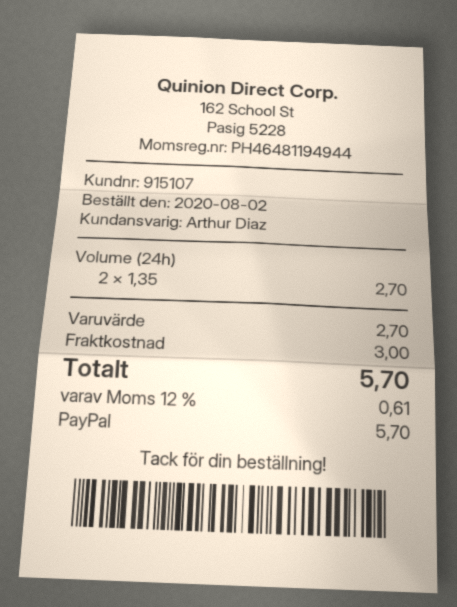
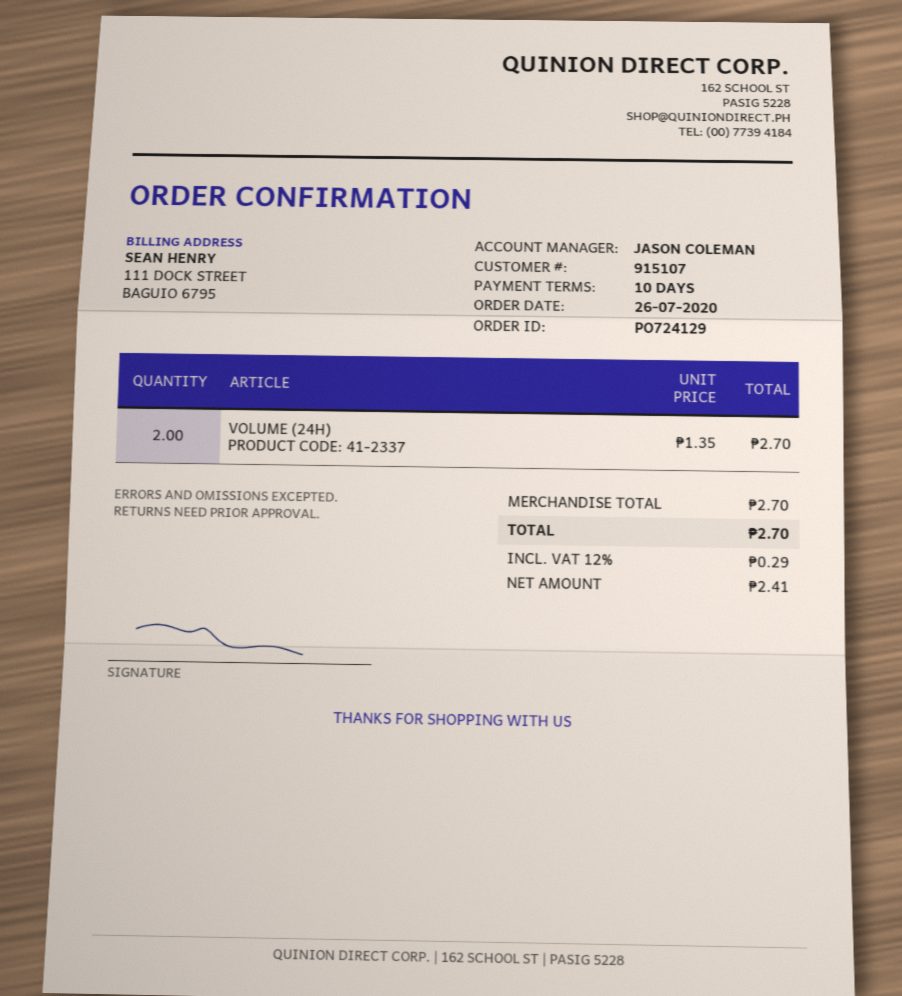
order date: 2020-08-02 -> 2020-07-26
sales rep: Arthur Diaz -> JASON COLEMAN
shipping: 3.00 -> none
tax: 12% = 0.61 -> 12% = 0.29
total: 5.70 -> 2.70

